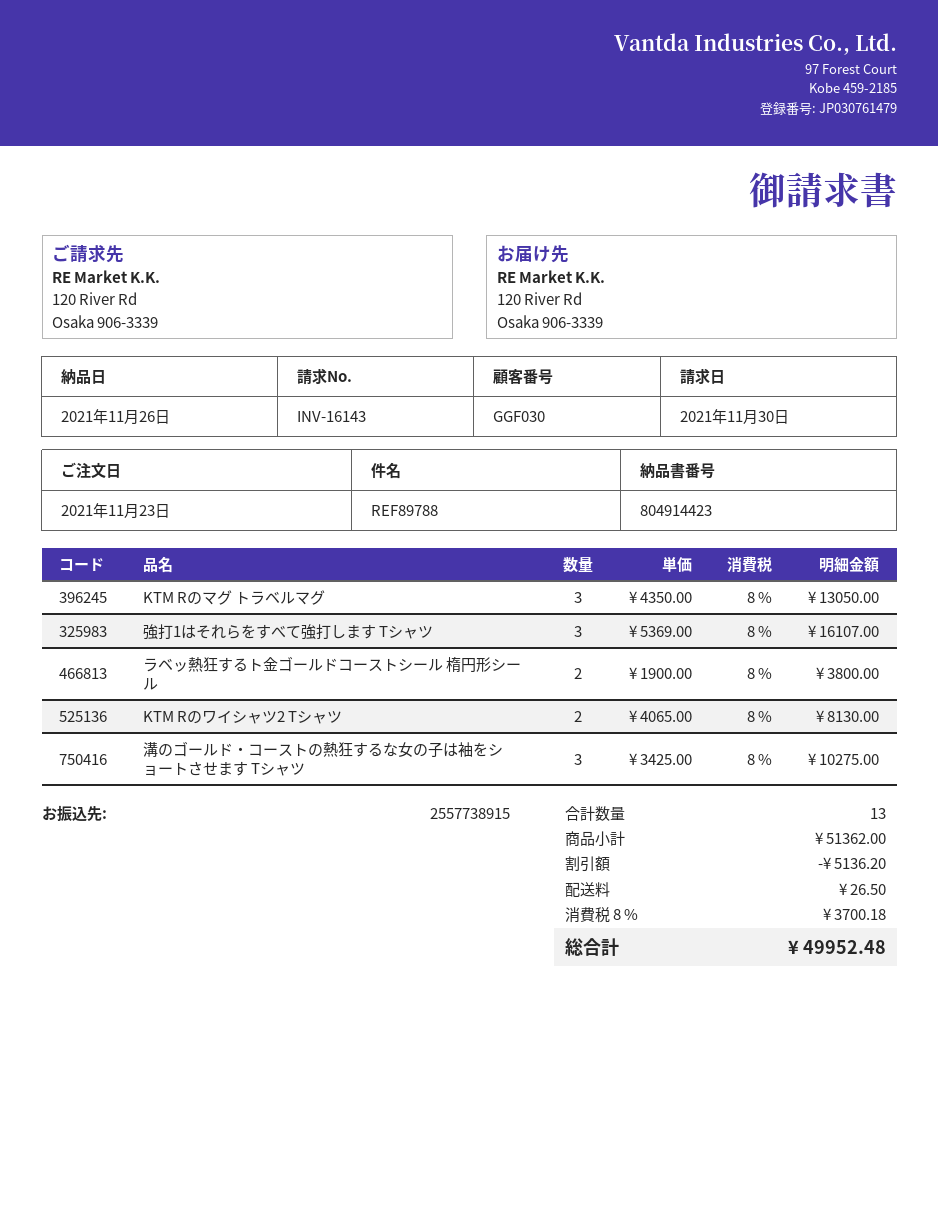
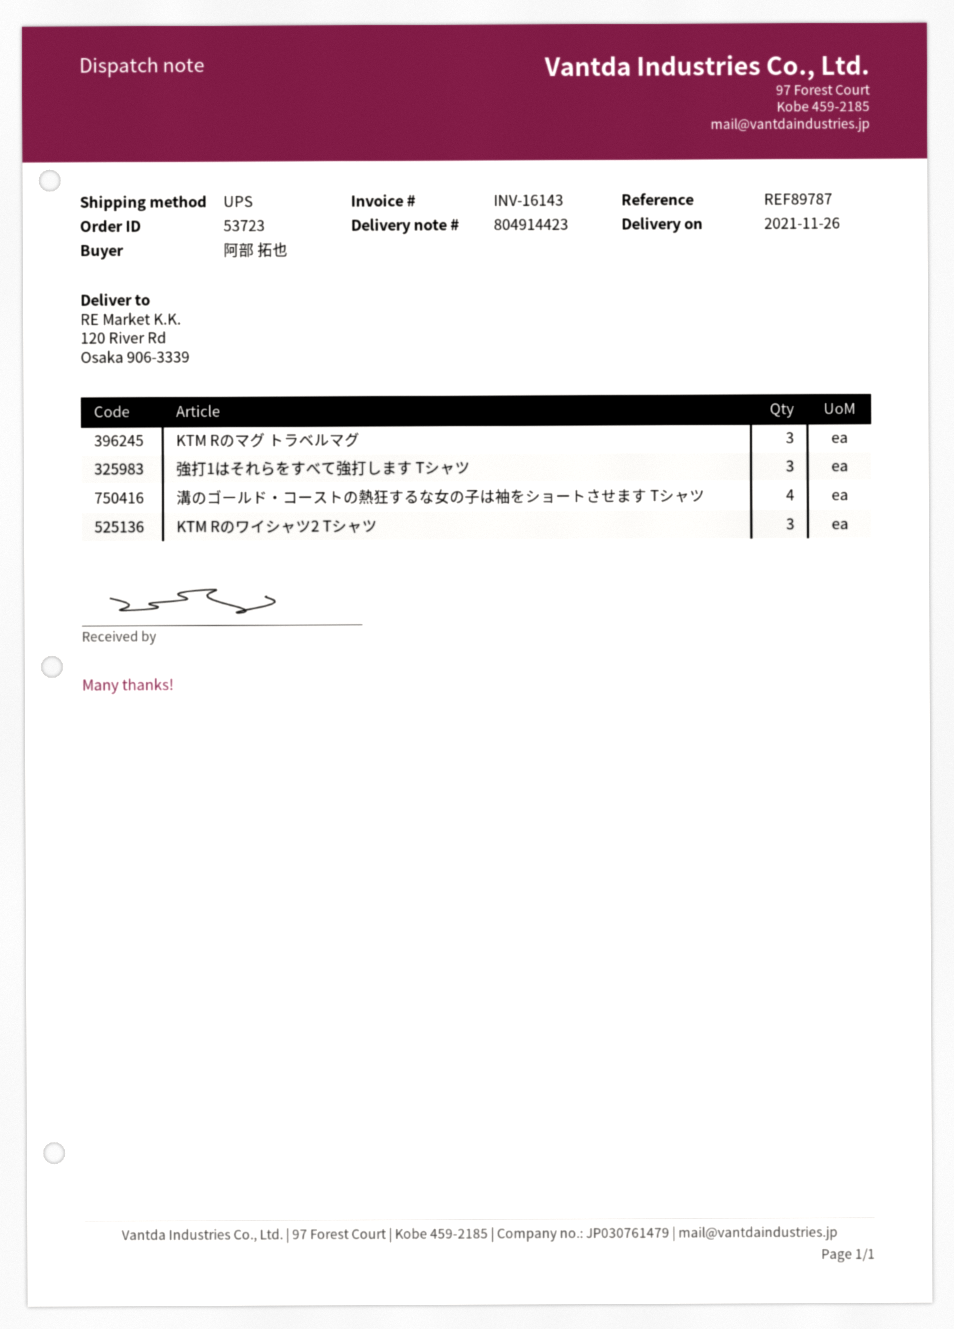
reference: REF89788 -> REF89787
ラベッ熱狂するト金ゴールドコーストシール 楕円形シール: 2 -> none
KTM Rのワイシャツ2 Tシャツ: 2 -> 3
溝のゴールド・コーストの熱狂するな女の子は袖をショートさせます Tシャツ: 3 -> 4

